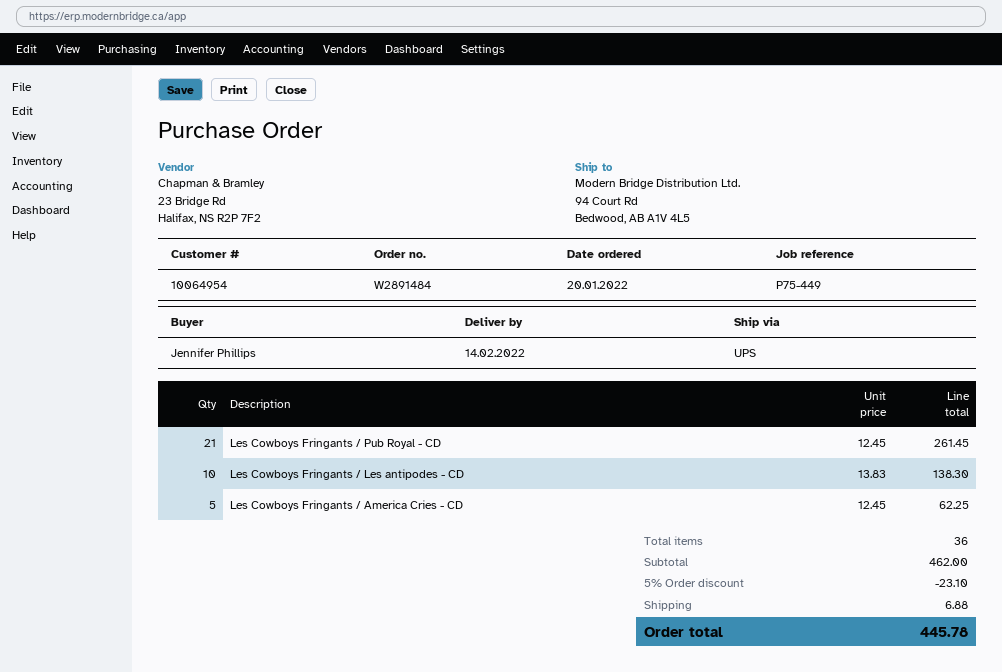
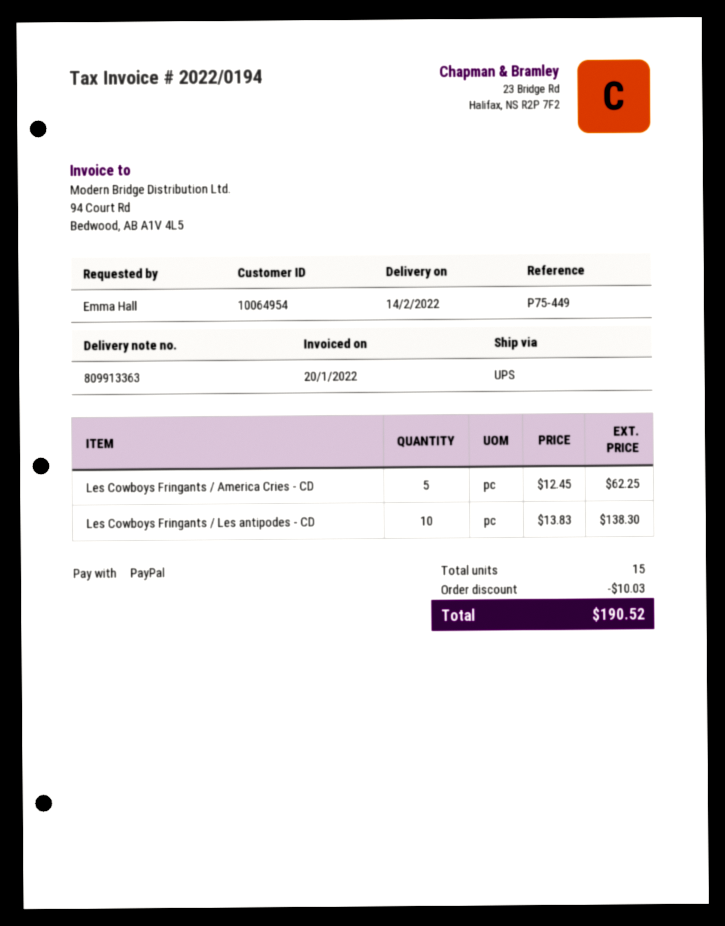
ordered by: Jennifer Phillips -> Emma Hall
Les Cowboys Fringants / Pub Royal - CD: 21 x 12.45 = 261.45 -> none
total quantity: 36 -> 15
discount: 23.10 -> 10.03
shipping: 6.88 -> none
total: 445.78 -> 190.52

